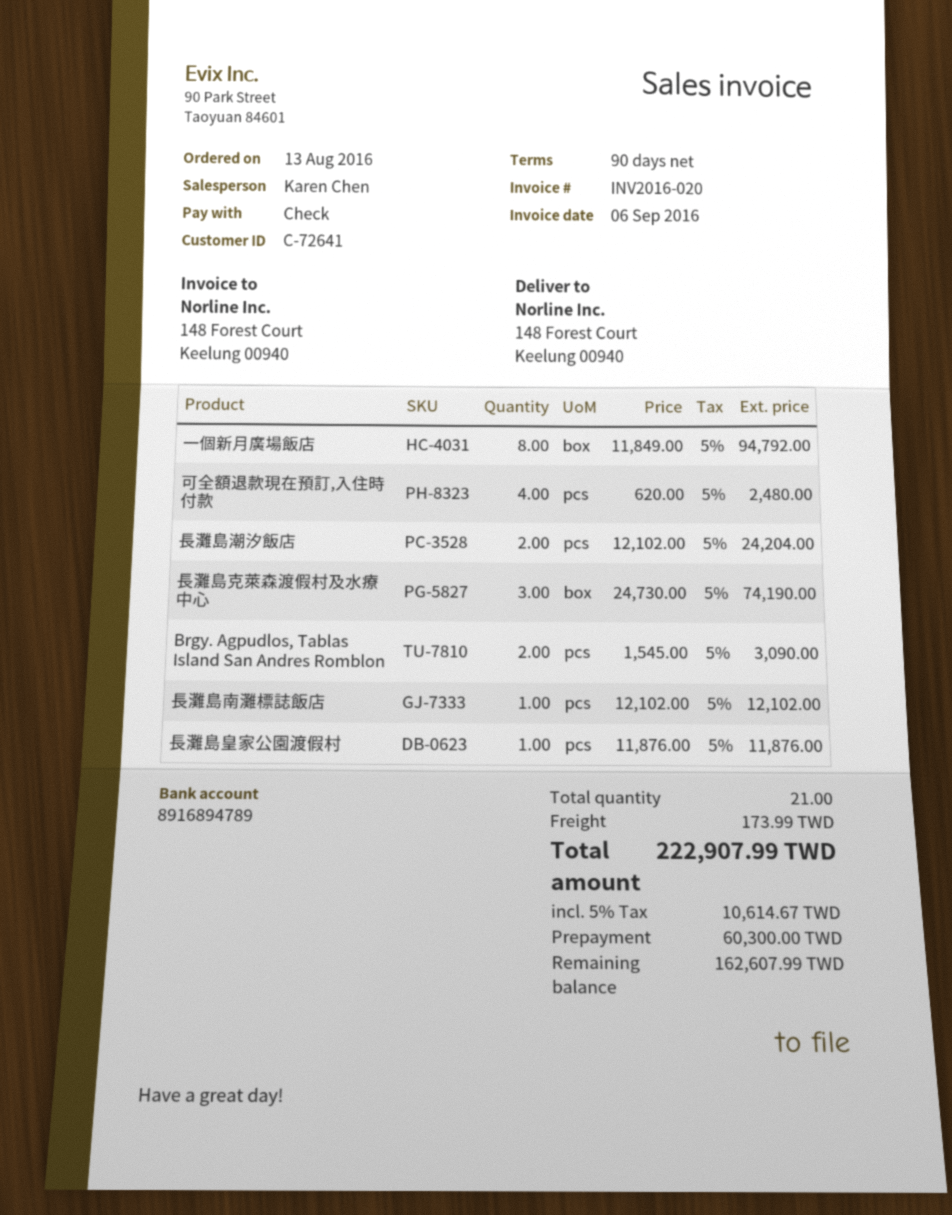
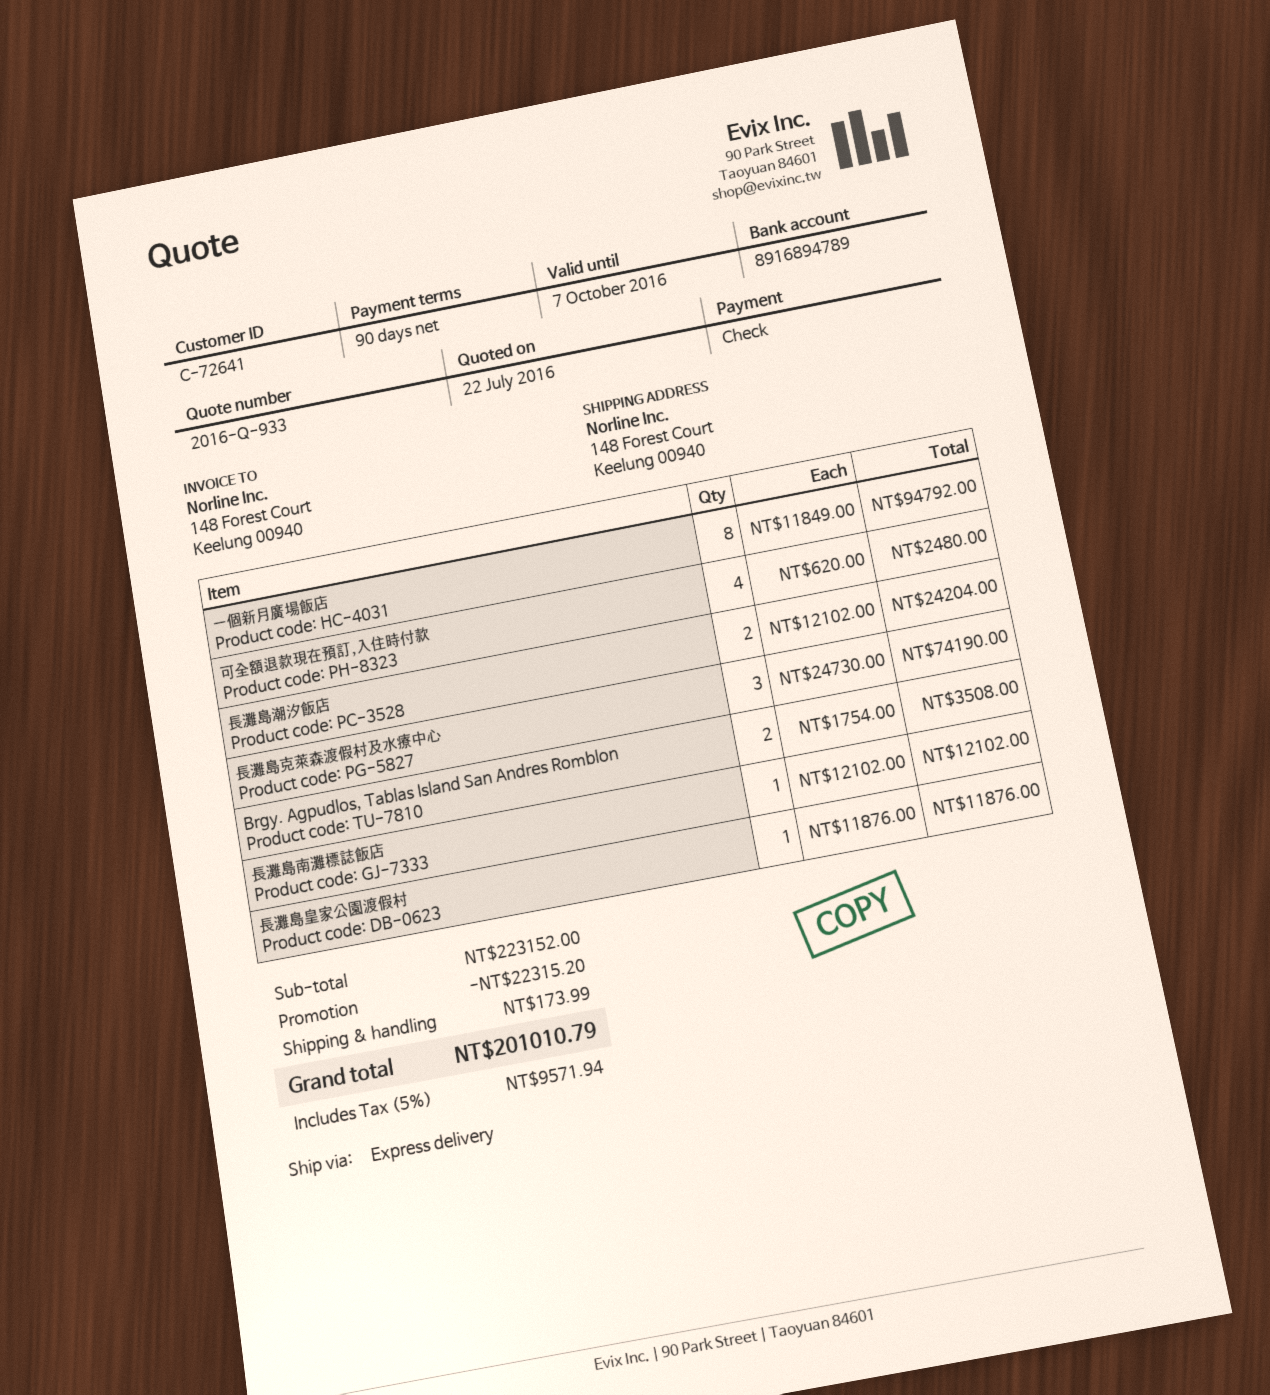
Brgy. Agpudlos, Tablas Island San Andres Romblon: 2 x 1545.00 = 3090.00 -> 2 x 1754.00 = 3508.00
discount: none -> 22315.20
tax: 5% = 10614.67 -> 5% = 9571.94
total: 222907.99 -> 201010.79

